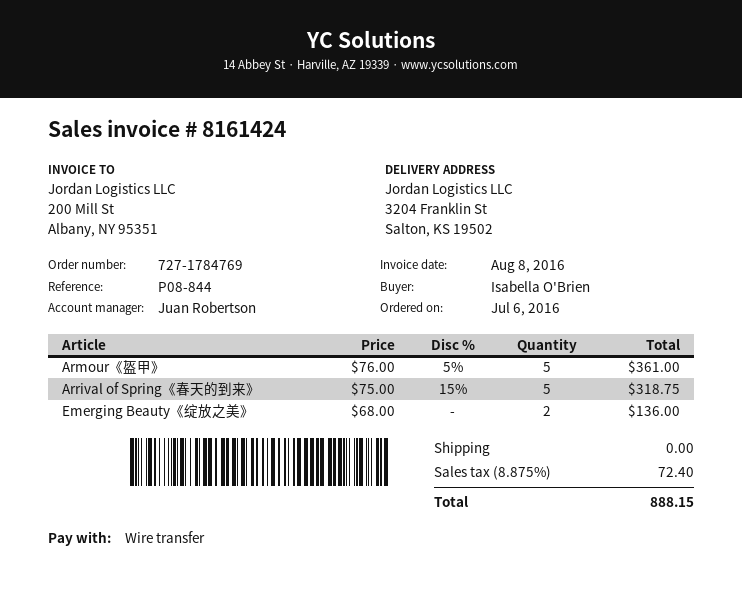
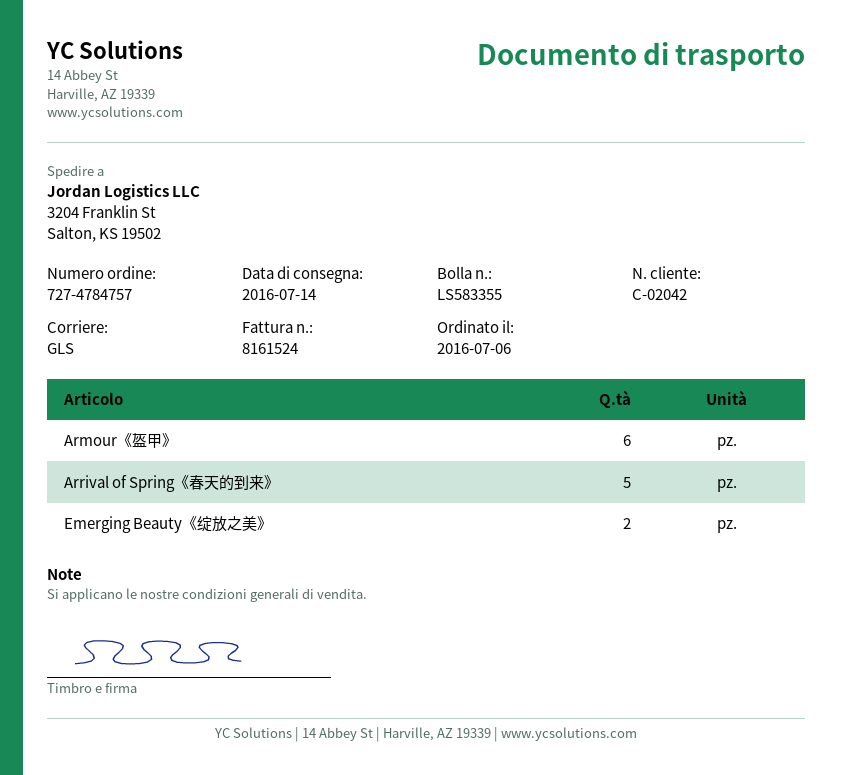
order number: 727-1784769 -> 727-4784757
invoice number: 8161424 -> 8161524
Armour《盔甲》: 5 -> 6

